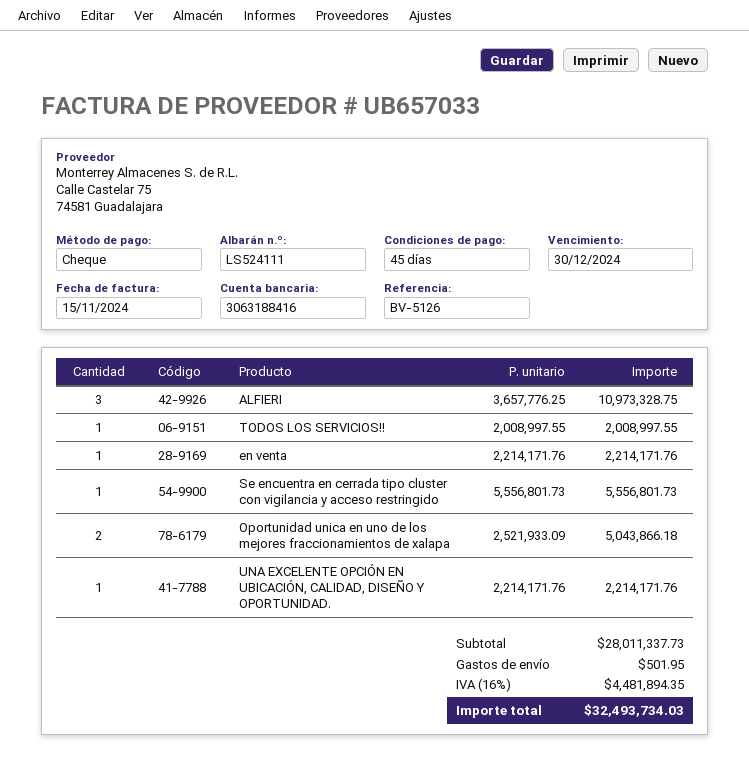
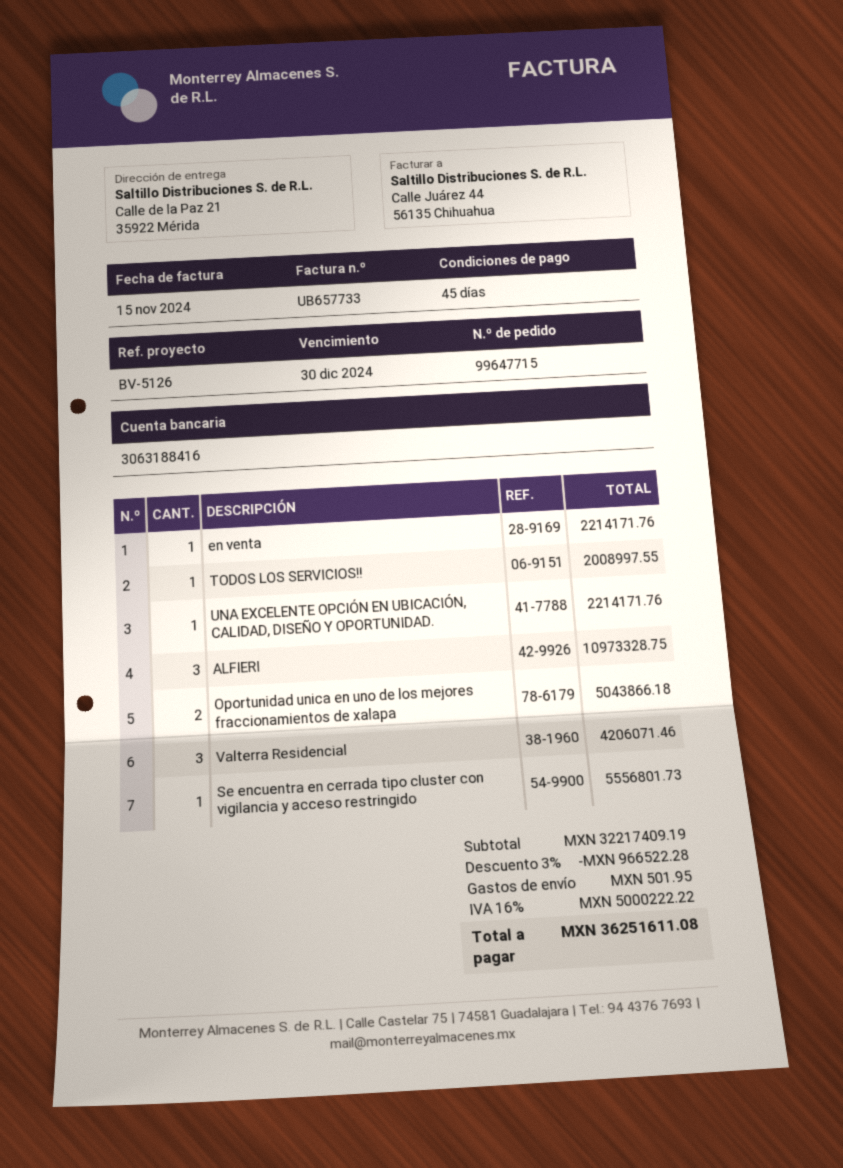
invoice number: UB657033 -> UB657733
Valterra Residencial: none -> 3 for 4206071.46
subtotal: 28011337.73 -> 32217409.19
discount: none -> 3% = 966522.28
tax: 16% = 4481894.35 -> 16% = 5000222.22
total: 32493734.03 -> 36251611.08

